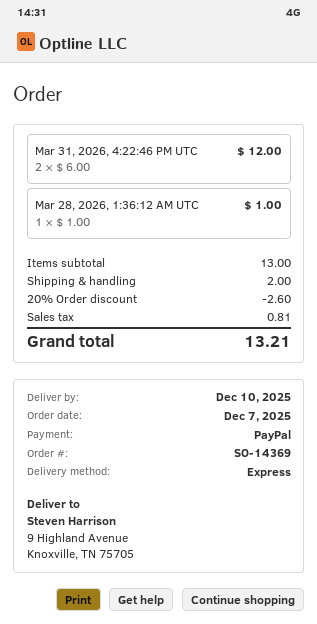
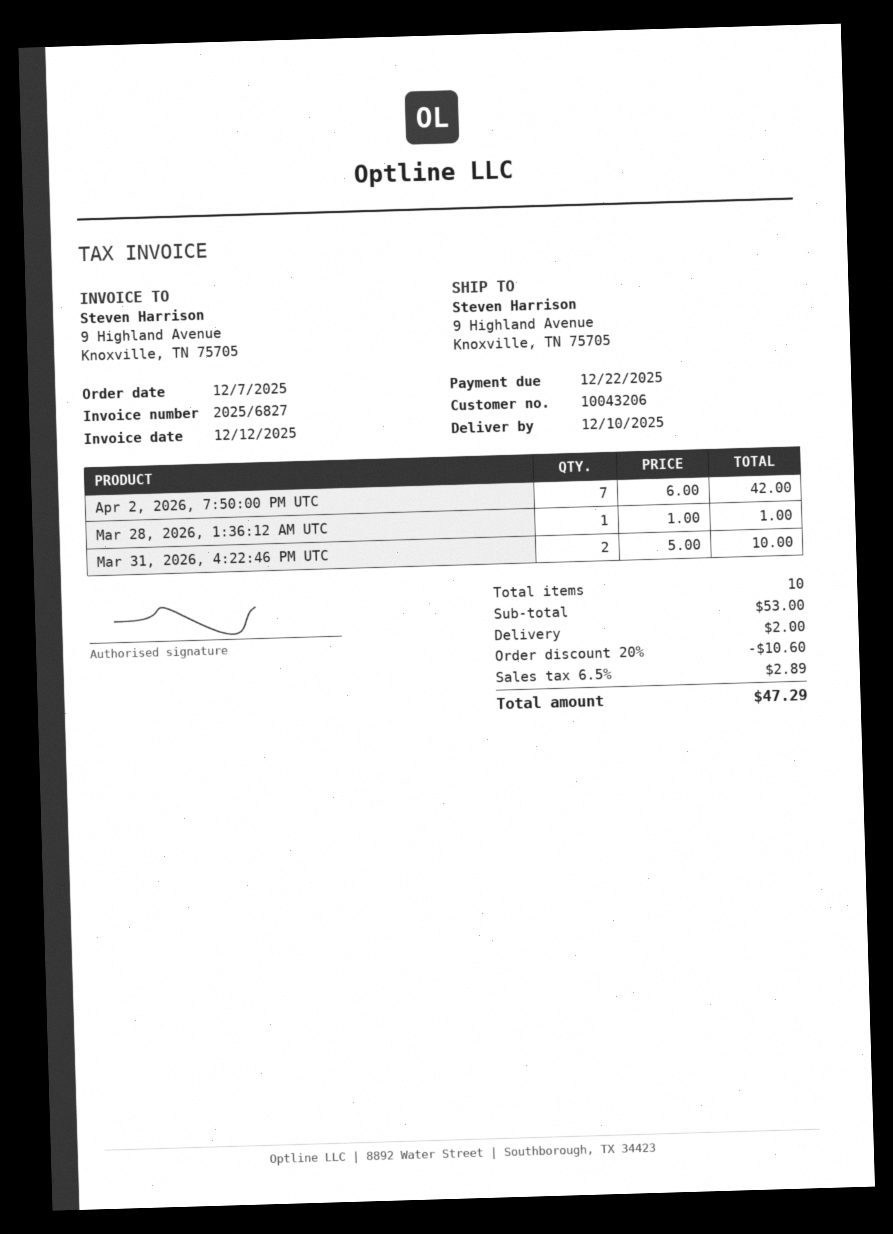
Mar 31, 2026, 4:22:46 PM UTC: 2 x 6.00 = 12.00 -> 2 x 5.00 = 10.00
Apr 2, 2026, 7:50:00 PM UTC: none -> 7 x 6.00 = 42.00
subtotal: 13.00 -> 53.00
discount: 20% = 2.60 -> 20% = 10.60
tax: 0.81 -> 2.89
total: 13.21 -> 47.29

